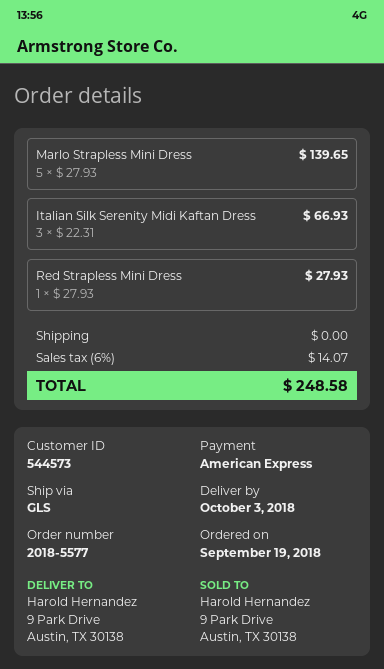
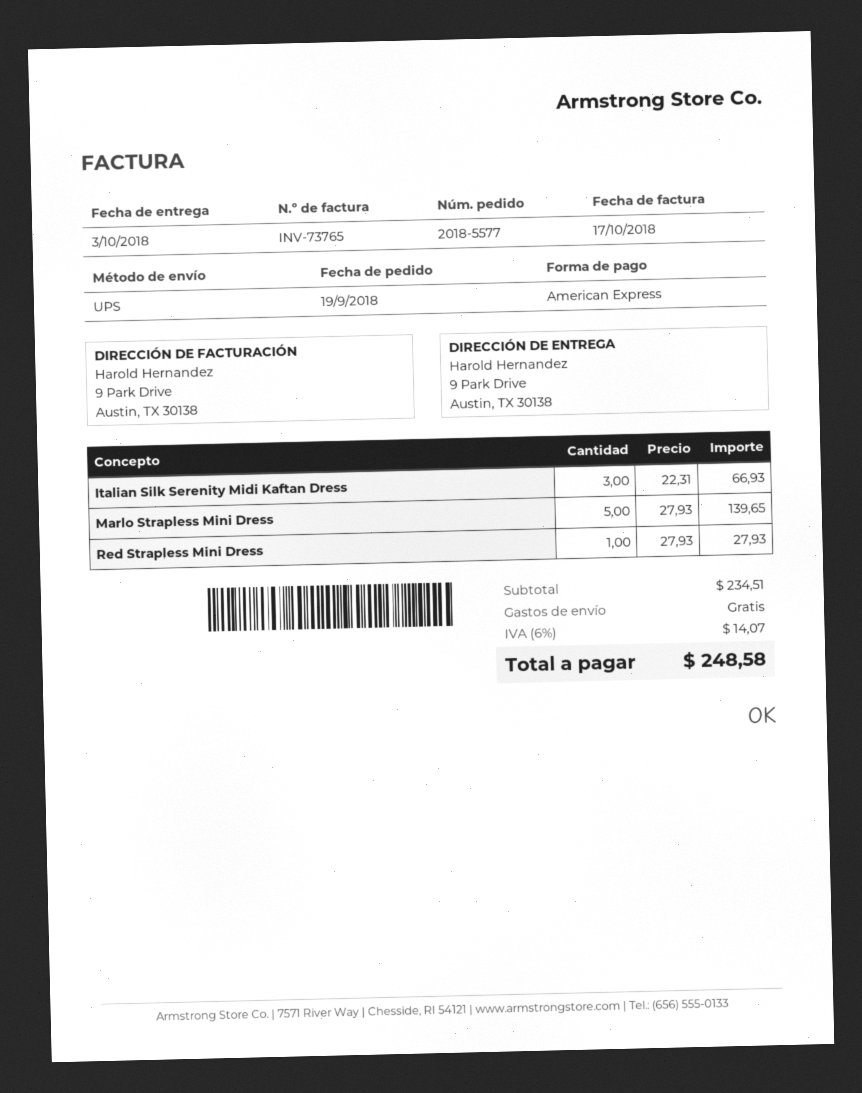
shipping method: GLS -> UPS

